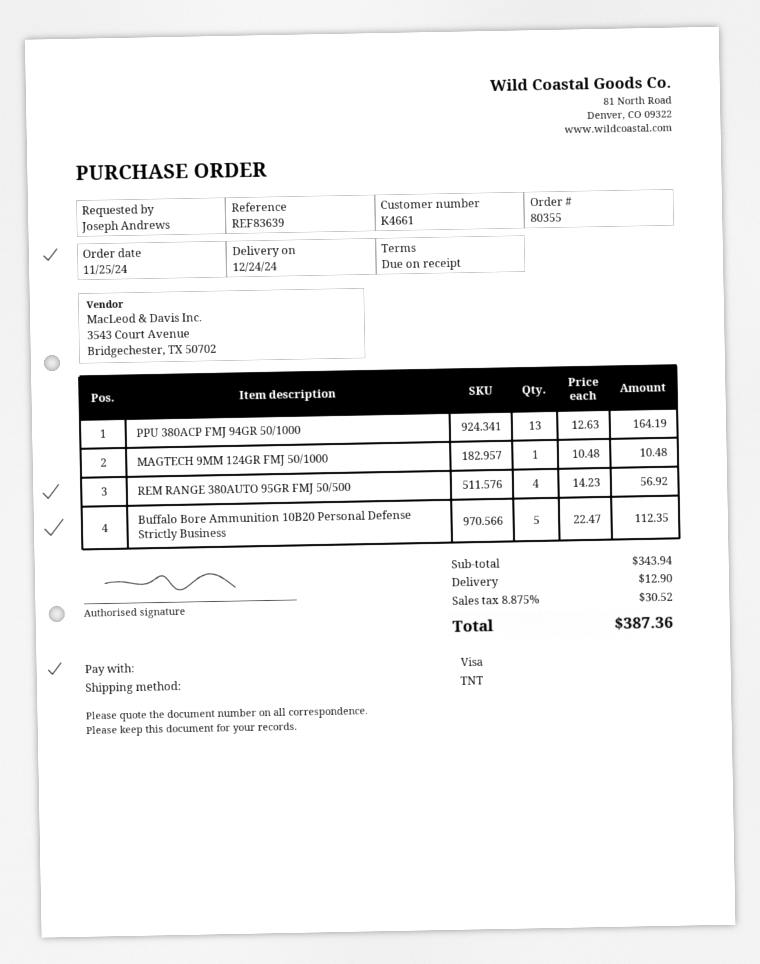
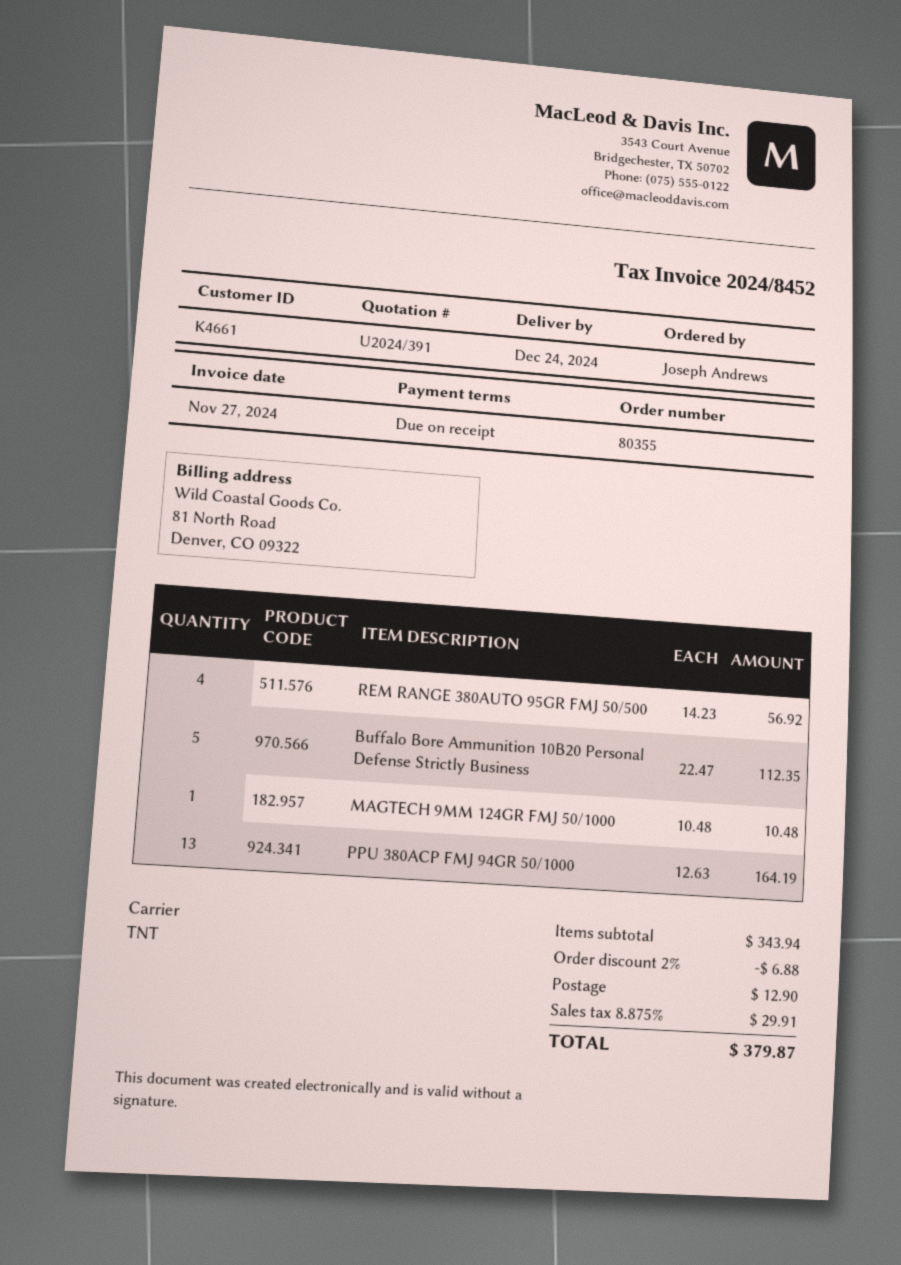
discount: none -> 2% = 6.88
tax: 8.875% = 30.52 -> 8.875% = 29.91
total: 387.36 -> 379.87

